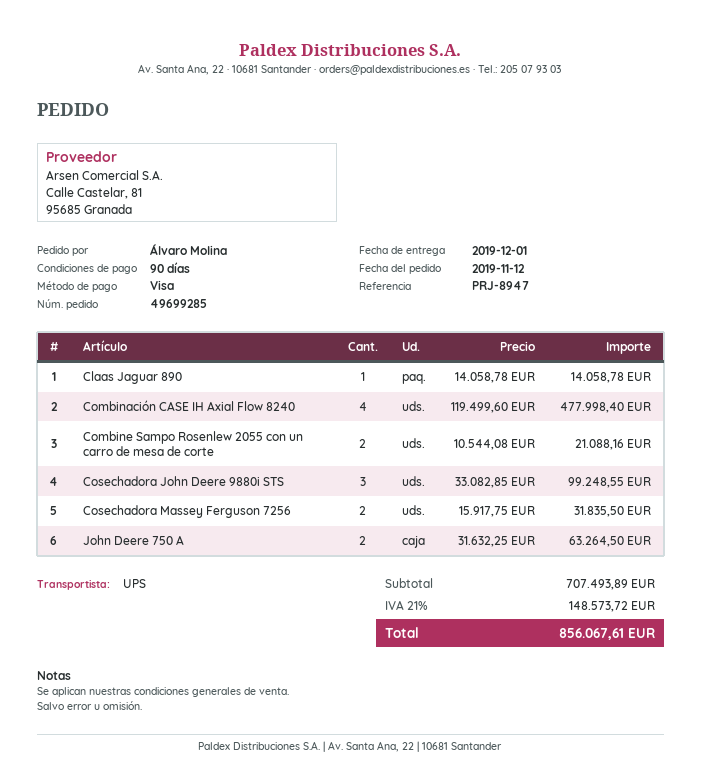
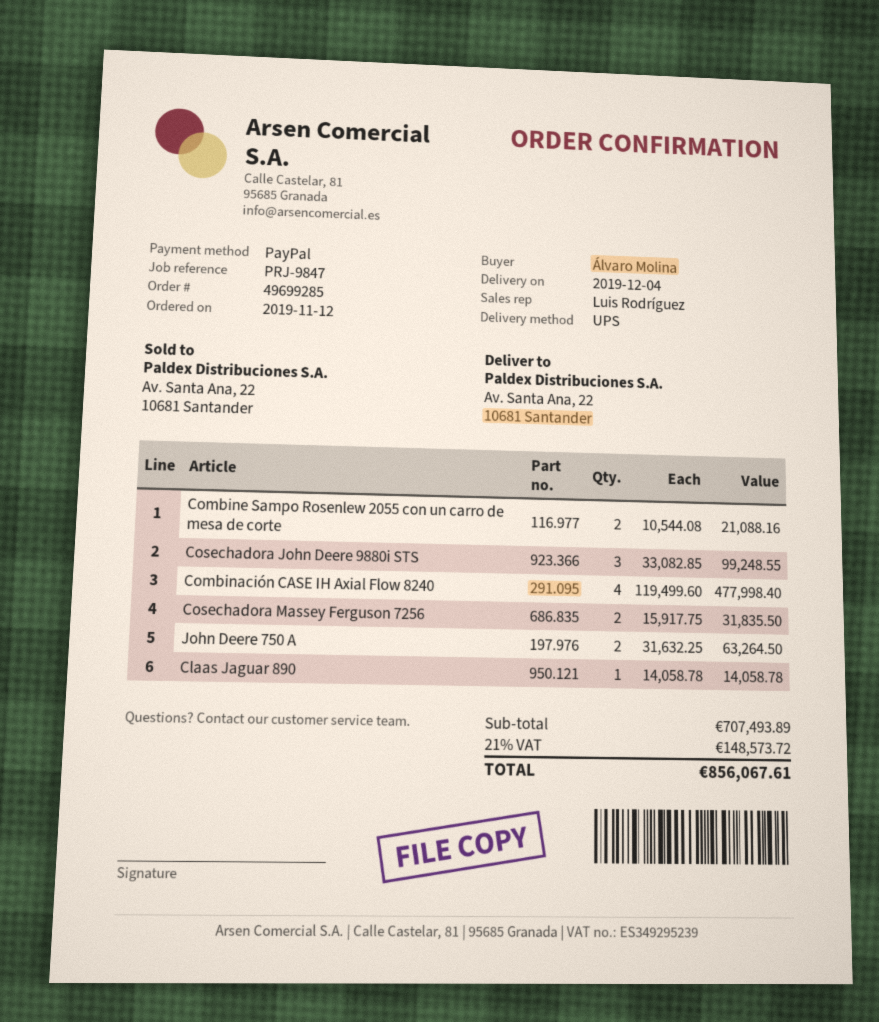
delivery date: 2019-12-01 -> 2019-12-04
reference: PRJ-8947 -> PRJ-9847
payment method: Visa -> PayPal

